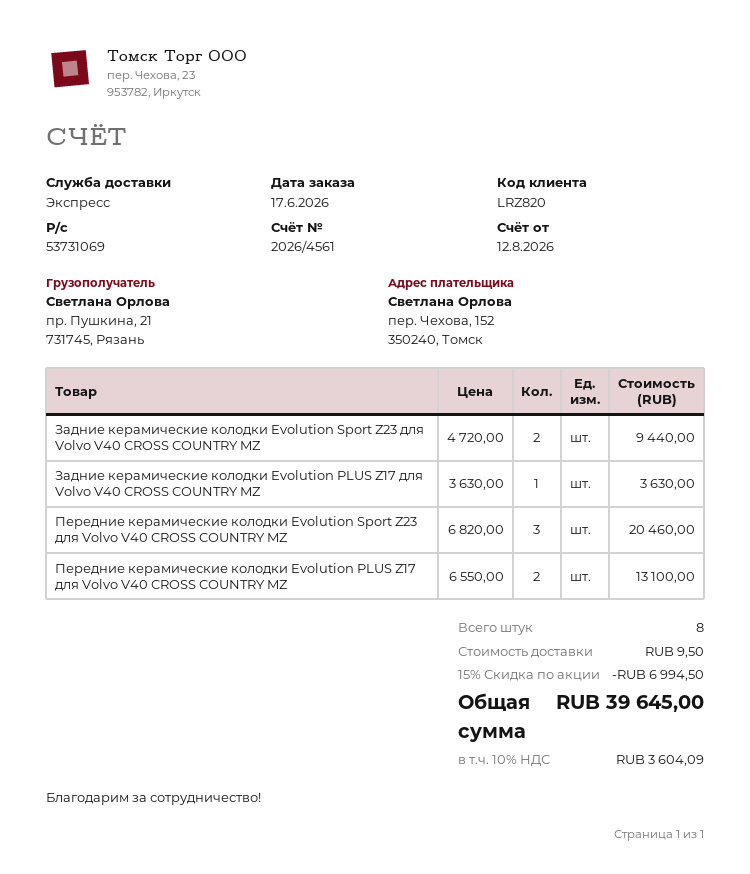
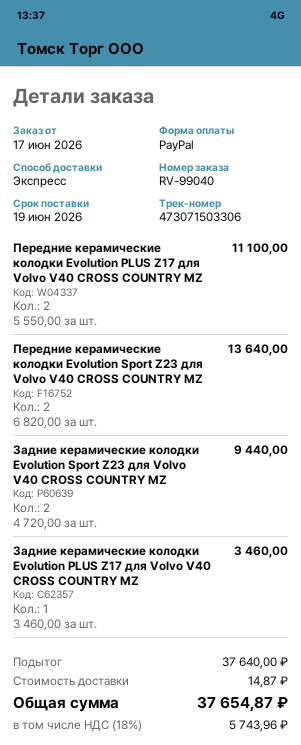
Задние керамические колодки Evolution PLUS Z17 для Volvo V40 CROSS COUNTRY MZ: 1 x 3630.00 = 3630.00 -> 1 x 3460.00 = 3460.00
Передние керамические колодки Evolution Sport Z23 для Volvo V40 CROSS COUNTRY MZ: 3 x 6820.00 = 20460.00 -> 2 x 6820.00 = 13640.00
Передние керамические колодки Evolution PLUS Z17 для Volvo V40 CROSS COUNTRY MZ: 2 x 6550.00 = 13100.00 -> 2 x 5550.00 = 11100.00
discount: 15% = 6994.50 -> none
shipping: 9.50 -> 14.87
tax: 10% = 3604.09 -> 18% = 5743.96
total: 39645.00 -> 37654.87

